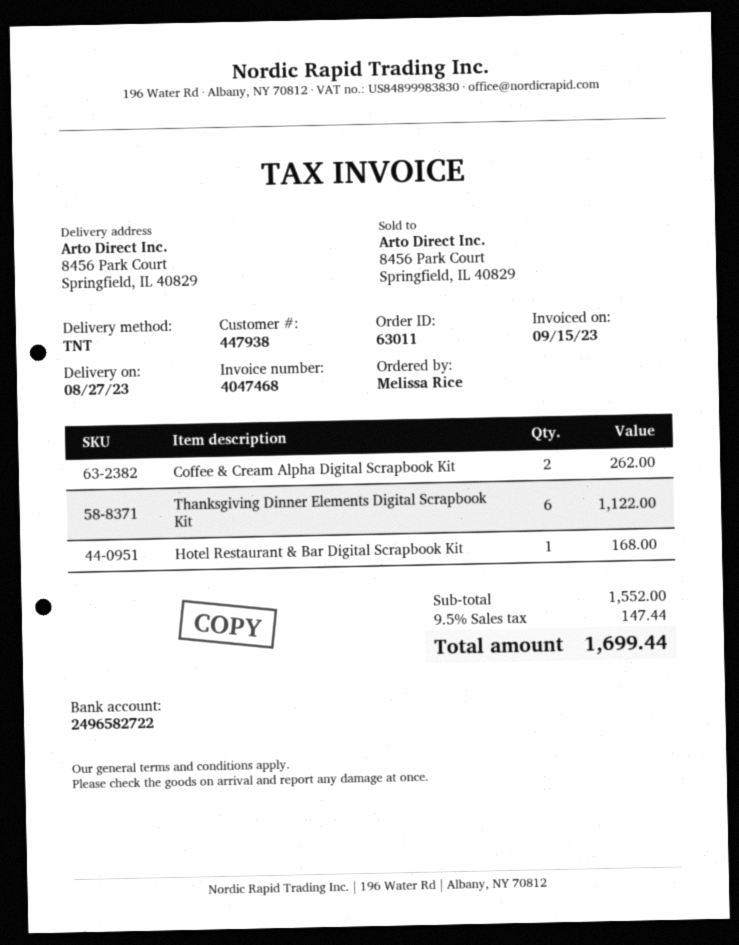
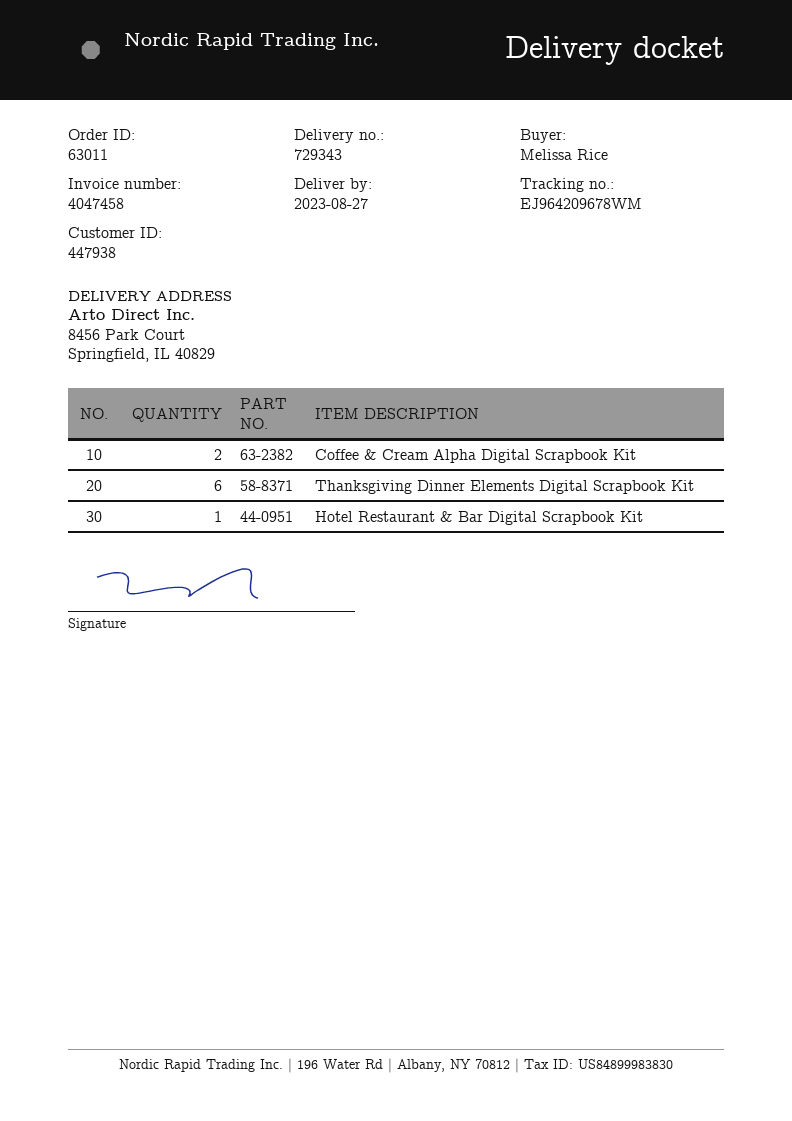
invoice number: 4047468 -> 4047458

